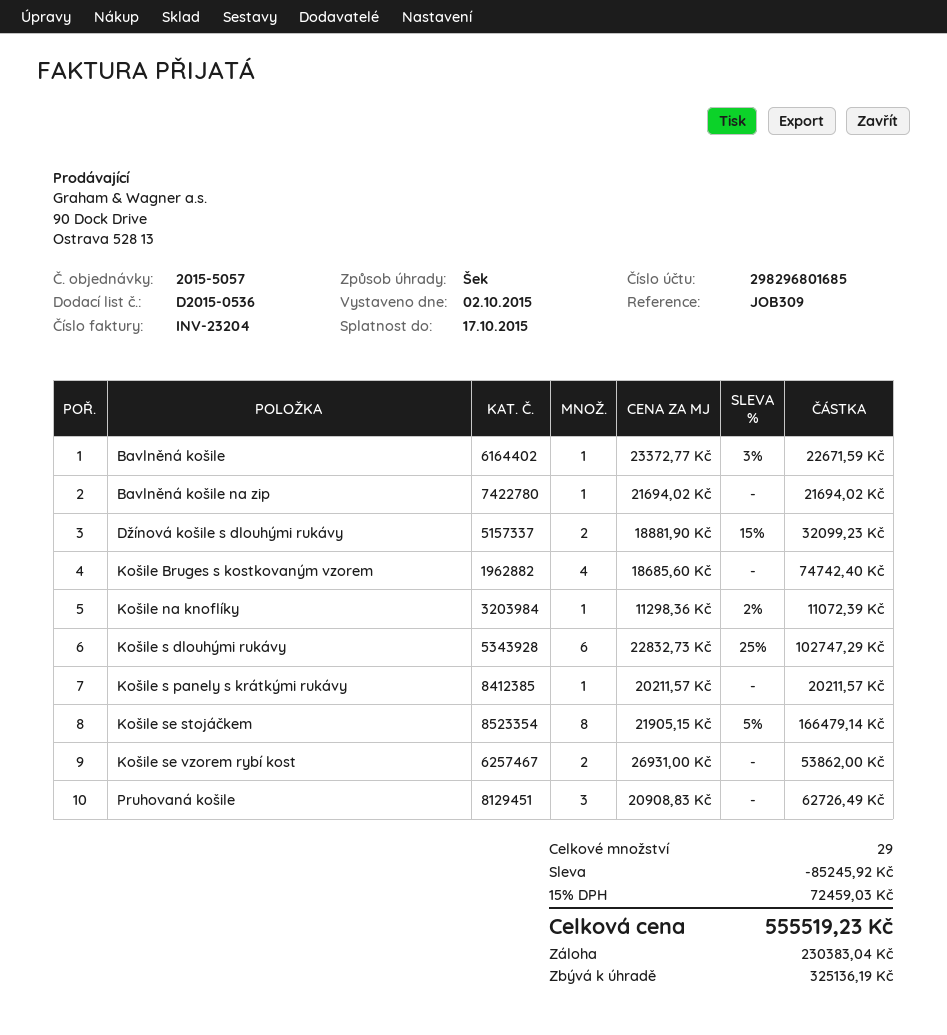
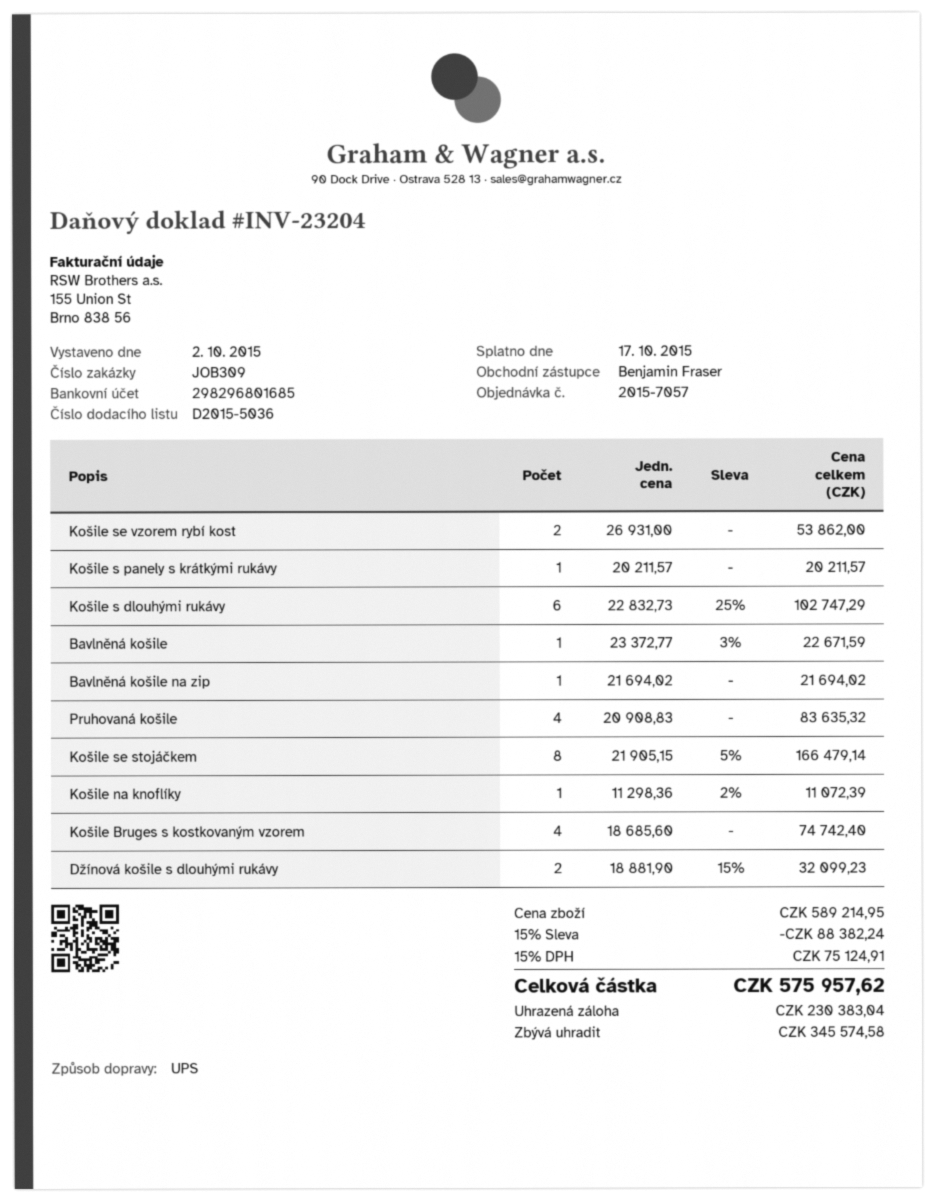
order number: 2015-5057 -> 2015-7057
delivery note number: D2015-0536 -> D2015-5036
Pruhovaná košile: 3 x 20908.83 = 62726.49 -> 4 x 20908.83 = 83635.32
discount: 85245.92 -> 88382.24
tax: 15% = 72459.03 -> 15% = 75124.91
total: 555519.23 -> 575957.62
balance: 325136.19 -> 345574.58

